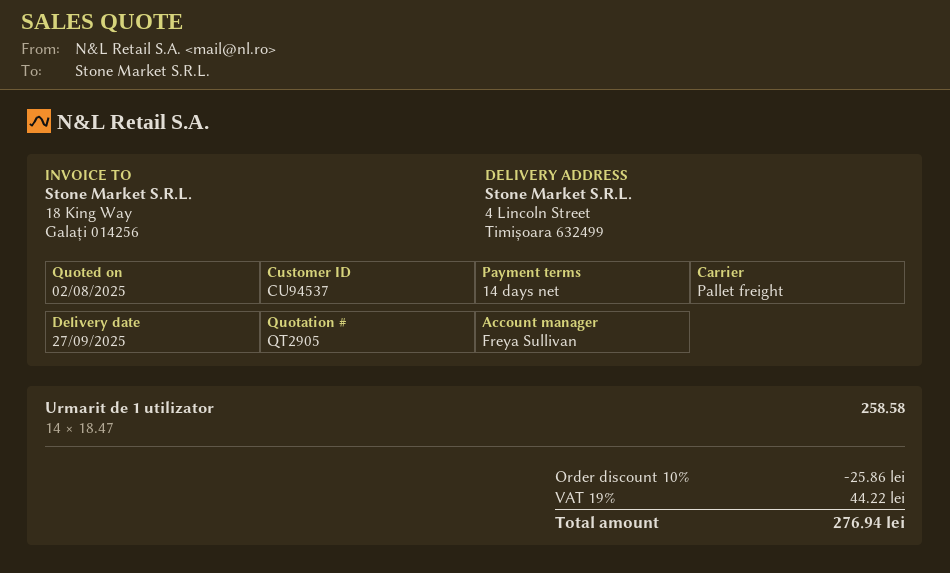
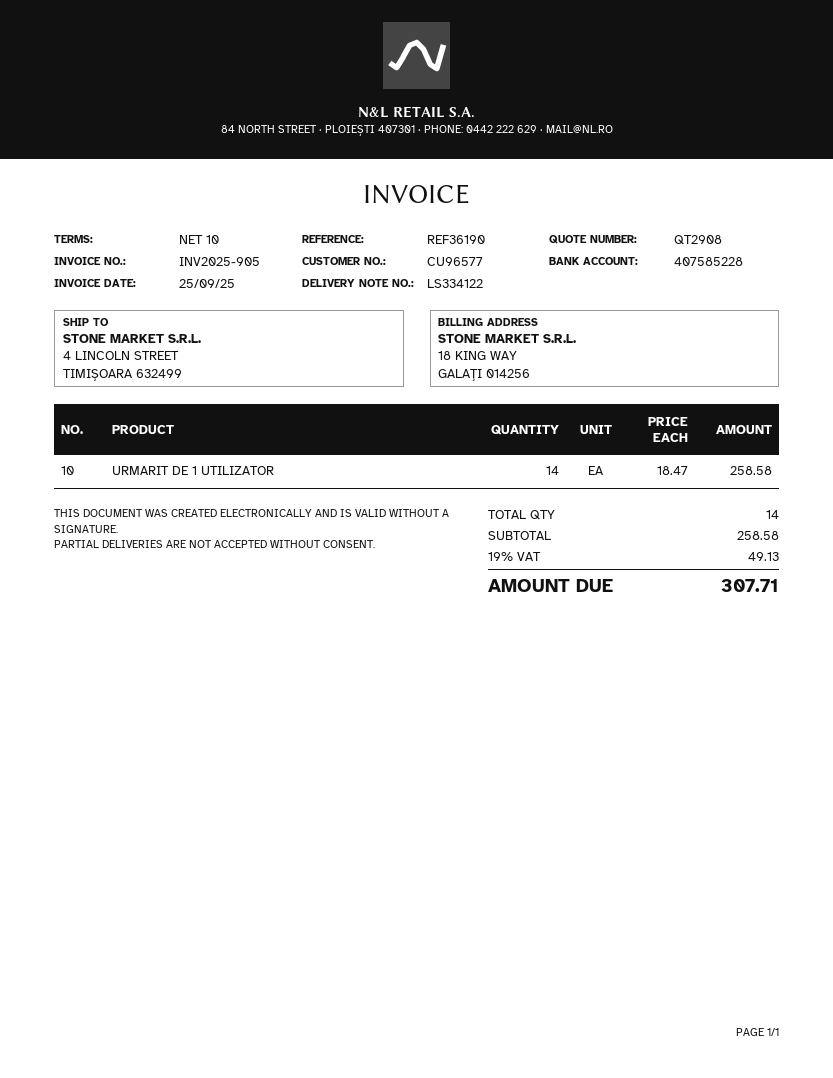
quote number: QT2905 -> QT2908
payment terms: 14 days -> 10 days
customer number: CU94537 -> CU96577
discount: 10% = 25.86 -> none
tax: 19% = 44.22 -> 19% = 49.13
total: 276.94 -> 307.71

